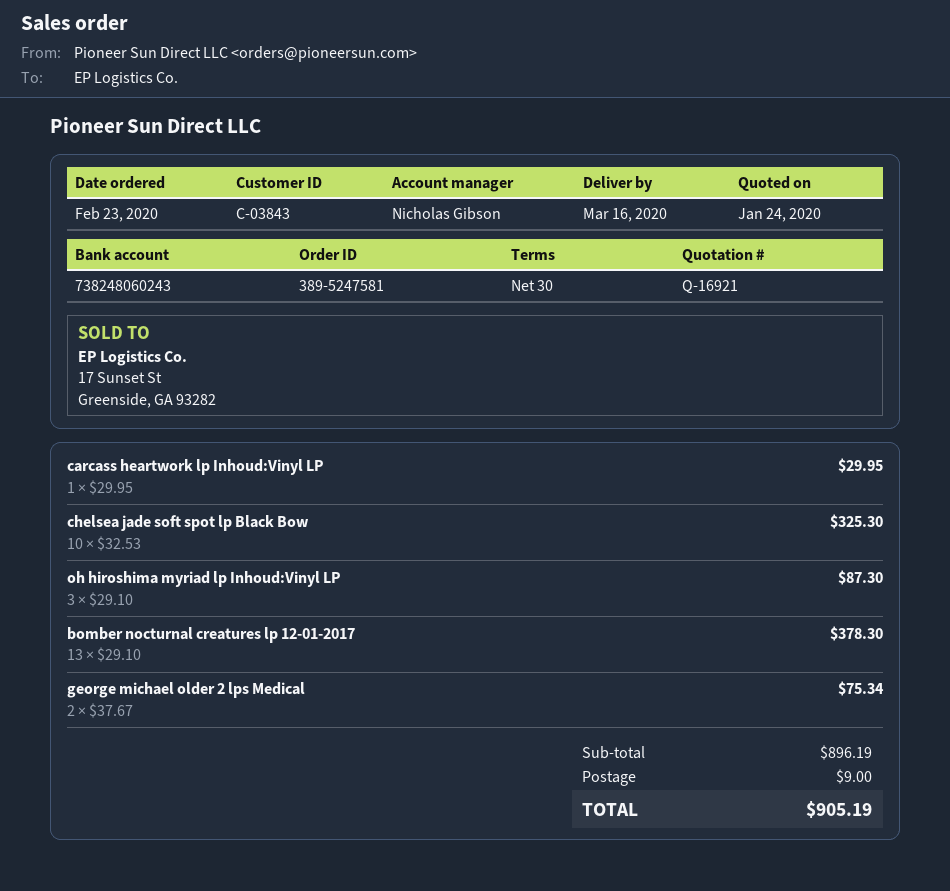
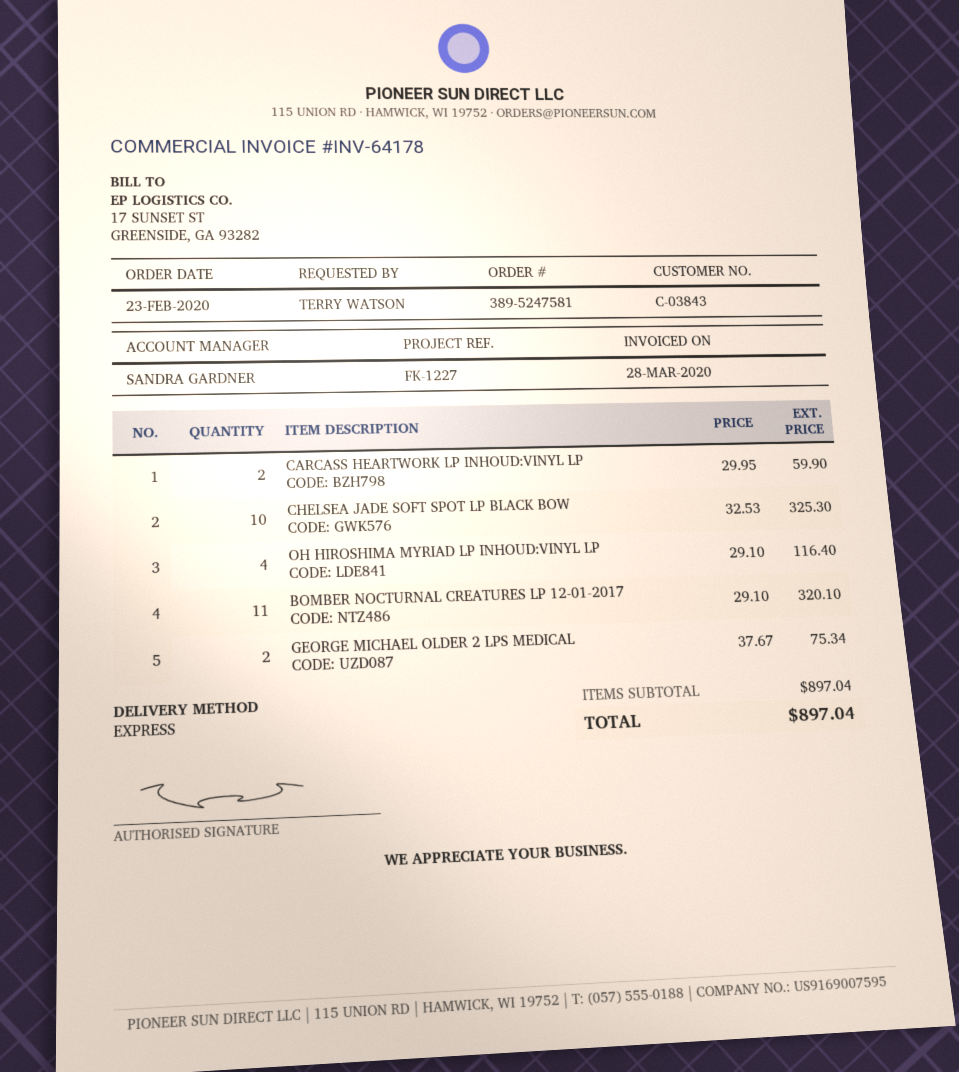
sales rep: Nicholas Gibson -> SANDRA GARDNER
carcass heartwork lp Inhoud:Vinyl LP: 1 x 29.95 = 29.95 -> 2 x 29.95 = 59.90
oh hiroshima myriad lp Inhoud:Vinyl LP: 3 x 29.10 = 87.30 -> 4 x 29.10 = 116.40
bomber nocturnal creatures lp 12-01-2017: 13 x 29.10 = 378.30 -> 11 x 29.10 = 320.10
subtotal: 896.19 -> 897.04
shipping: 9.00 -> none
total: 905.19 -> 897.04

